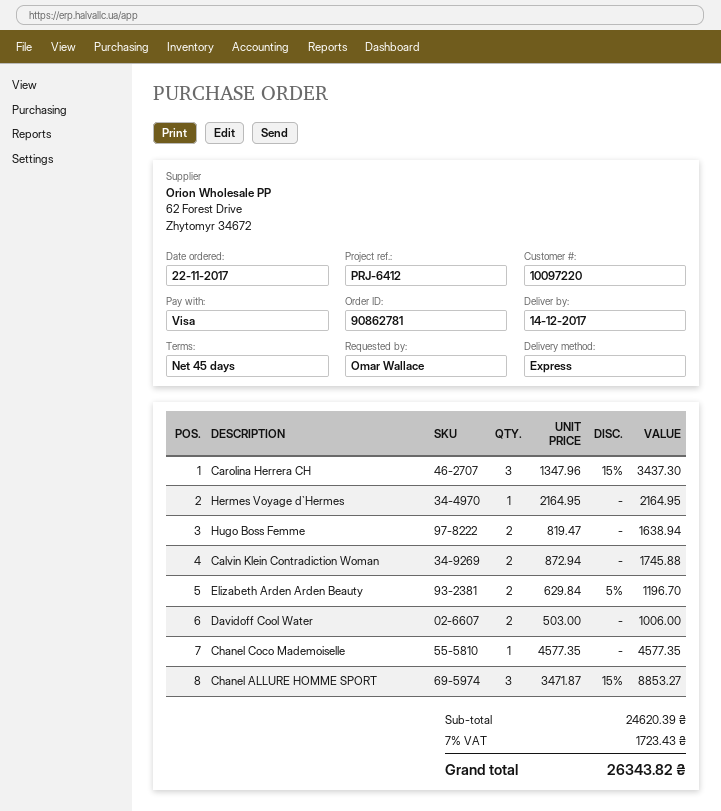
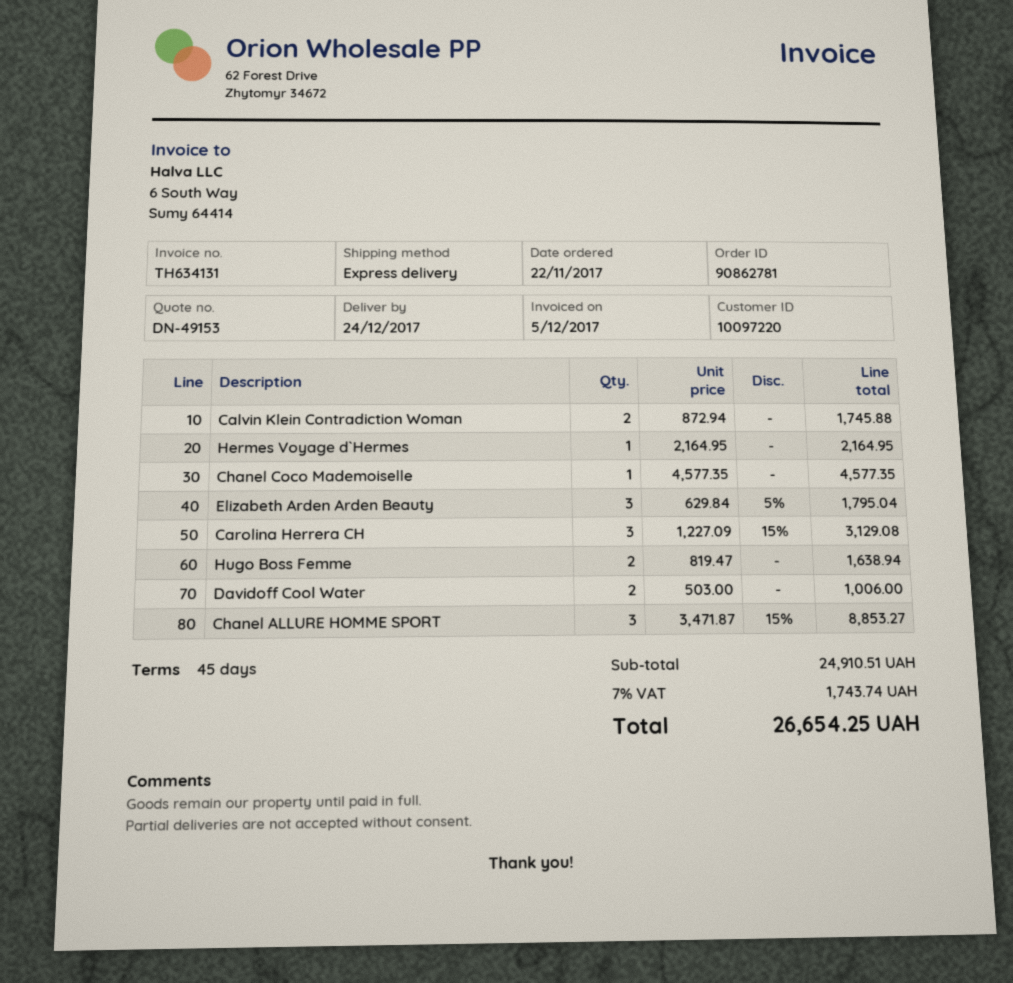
delivery date: 2017-12-14 -> 2017-12-24
Carolina Herrera CH: 3 x 1347.96 - 15% = 3437.30 -> 3 x 1227.09 - 15% = 3129.08
Elizabeth Arden Arden Beauty: 2 x 629.84 - 5% = 1196.70 -> 3 x 629.84 - 5% = 1795.04
subtotal: 24620.39 -> 24910.51
tax: 7% = 1723.43 -> 7% = 1743.74
total: 26343.82 -> 26654.25

